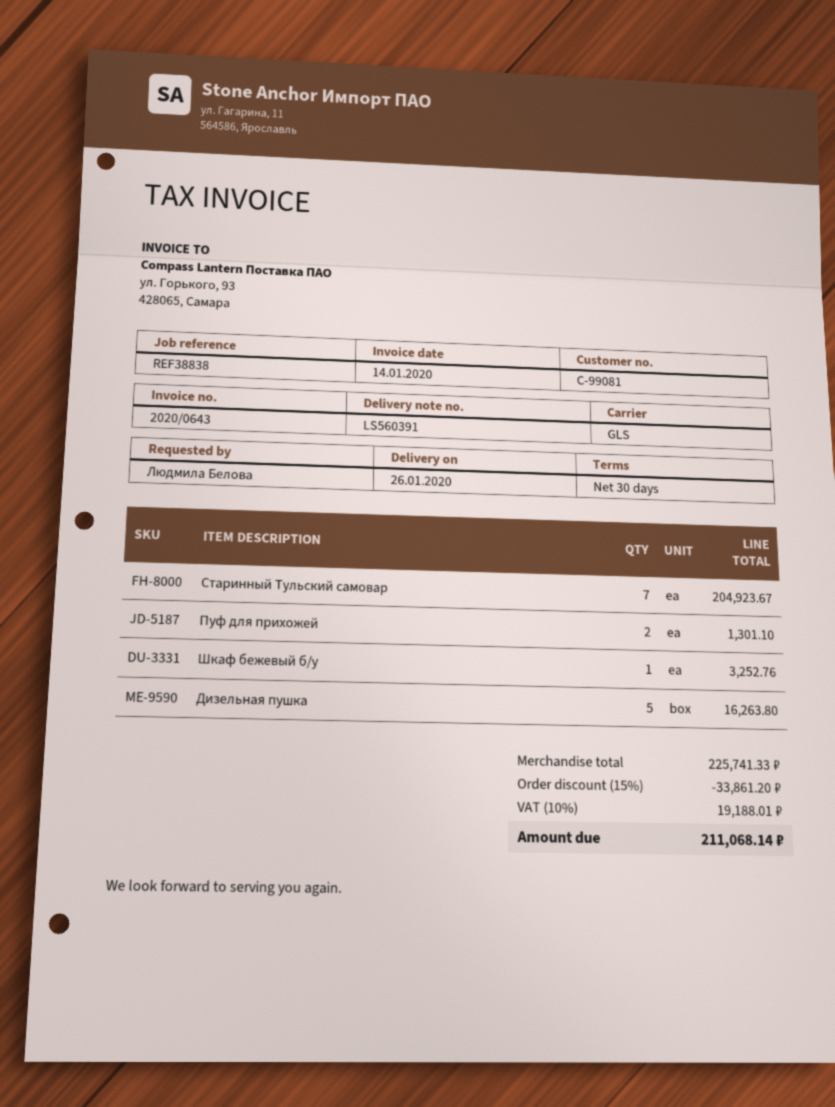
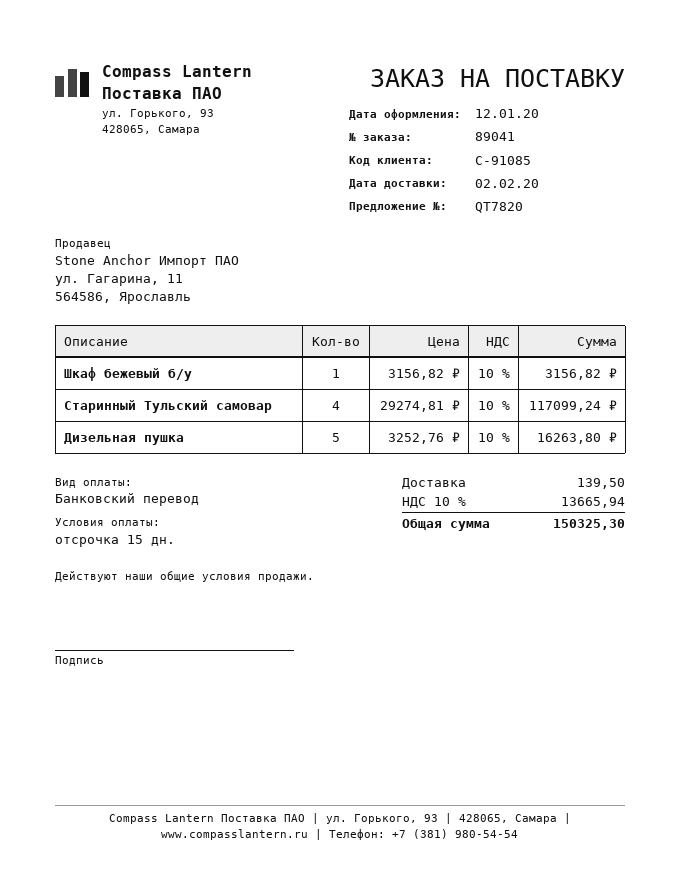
delivery date: 2020-01-26 -> 2020-02-02
payment terms: 30 days -> 15 days
customer number: C-99081 -> C-91085
Старинный Тульский самовар: 7 for 204923.67 -> 4 for 117099.24
Пуф для прихожей: 2 for 1301.10 -> none
Шкаф бежевый б/у: 1 for 3252.76 -> 1 for 3156.82
discount: 15% = 33861.20 -> none
shipping: none -> 139.50
tax: 10% = 19188.01 -> 10% = 13665.94
total: 211068.14 -> 150325.30

